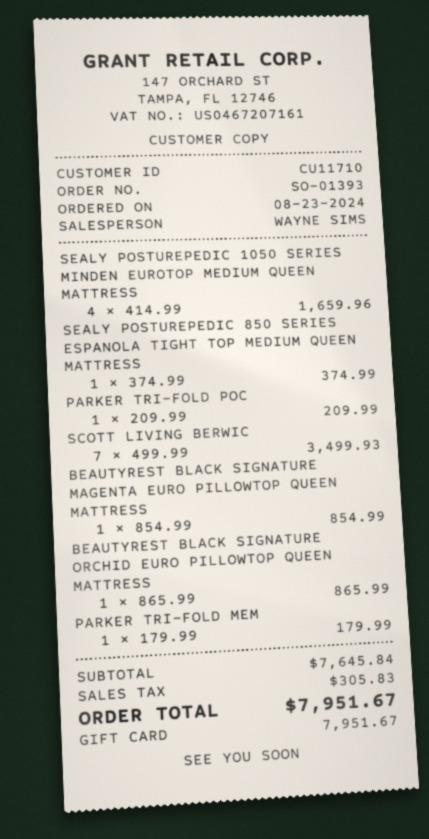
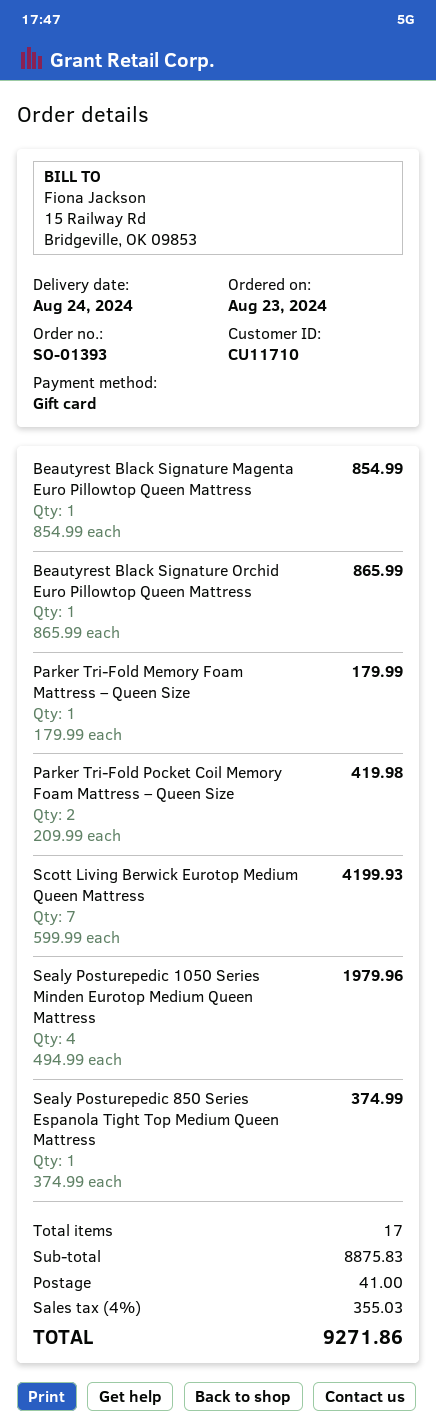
SEALY POSTUREPEDIC 1050 SERIES MINDEN EUROTOP MEDIUM QUEEN MATTRESS: 4 x 414.99 = 1659.96 -> 4 x 494.99 = 1979.96
PARKER TRI-FOLD POC: 1 x 209.99 = 209.99 -> 2 x 209.99 = 419.98
SCOTT LIVING BERWIC: 7 x 499.99 = 3499.93 -> 7 x 599.99 = 4199.93
subtotal: 7645.84 -> 8875.83
shipping: none -> 41.00
tax: 305.83 -> 355.03
total: 7951.67 -> 9271.86

